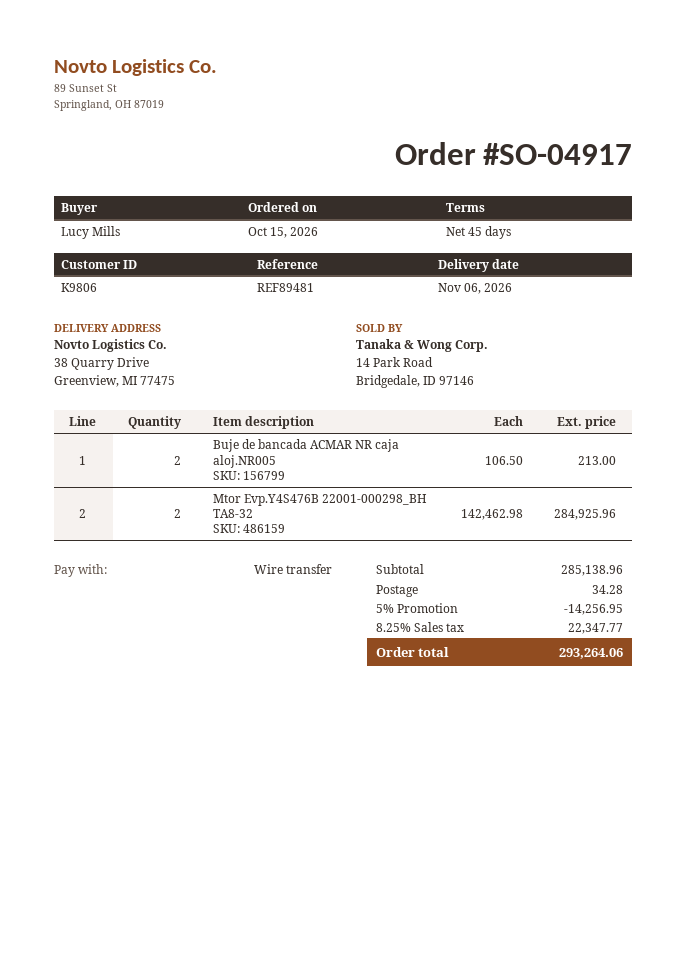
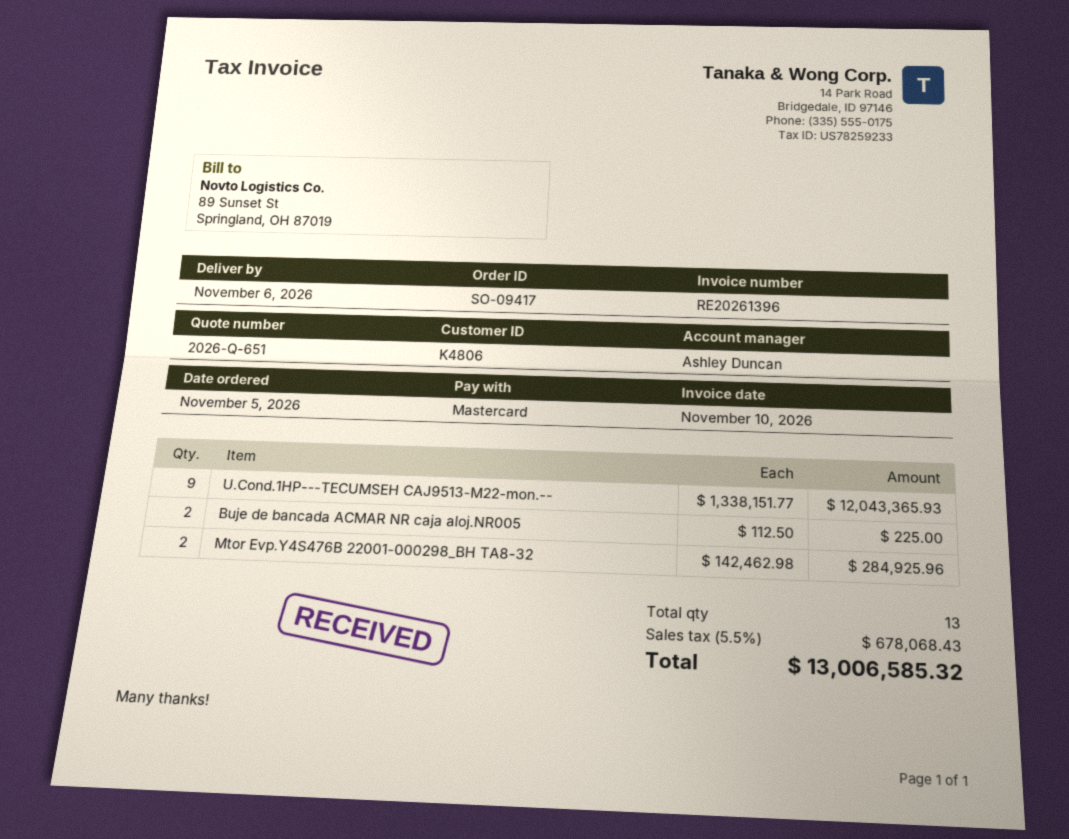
order number: SO-04917 -> SO-09417
order date: 2026-10-15 -> 2026-11-05
customer number: K9806 -> K4806
payment method: bank transfer -> Mastercard
Buje de bancada ACMAR NR caja aloj.NR005: 2 x 106.50 = 213.00 -> 2 x 112.50 = 225.00
U.Cond.1HP---TECUMSEH CAJ9513-M22-mon.--: none -> 9 x 1338151.77 = 12043365.93
discount: 5% = 14256.95 -> none
shipping: 34.28 -> none
tax: 8.25% = 22347.77 -> 5.5% = 678068.43
total: 293264.06 -> 13006585.32

